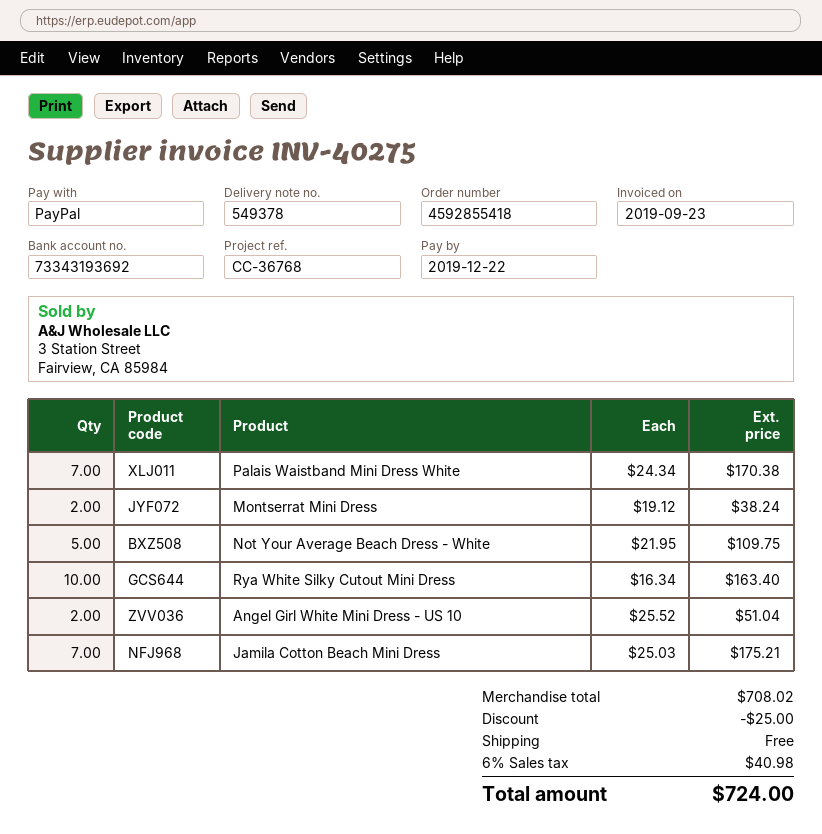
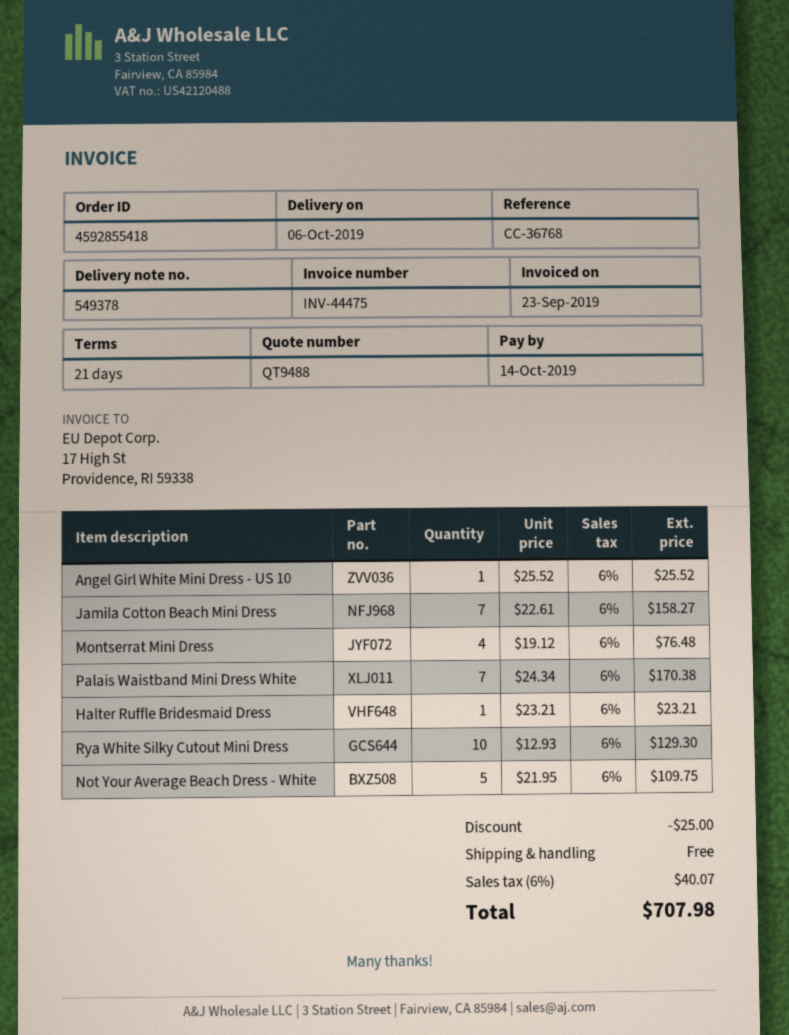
invoice number: INV-40275 -> INV-44475
due date: 2019-12-22 -> 2019-10-14
Montserrat Mini Dress: 2 x 19.12 = 38.24 -> 4 x 19.12 = 76.48
Rya White Silky Cutout Mini Dress: 10 x 16.34 = 163.40 -> 10 x 12.93 = 129.30
Angel Girl White Mini Dress - US 10: 2 x 25.52 = 51.04 -> 1 x 25.52 = 25.52
Jamila Cotton Beach Mini Dress: 7 x 25.03 = 175.21 -> 7 x 22.61 = 158.27
Halter Ruffle Bridesmaid Dress: none -> 1 x 23.21 = 23.21
tax: 6% = 40.98 -> 6% = 40.07
total: 724.00 -> 707.98

